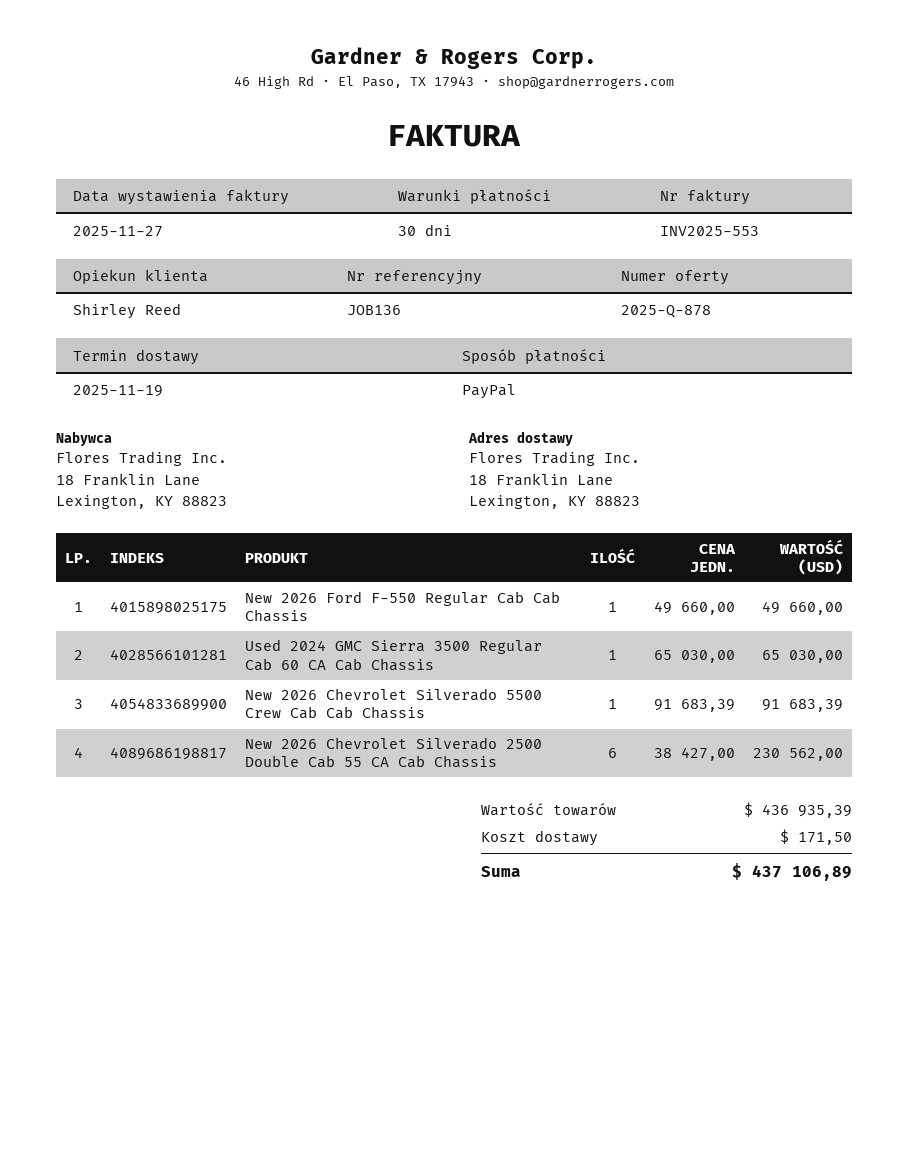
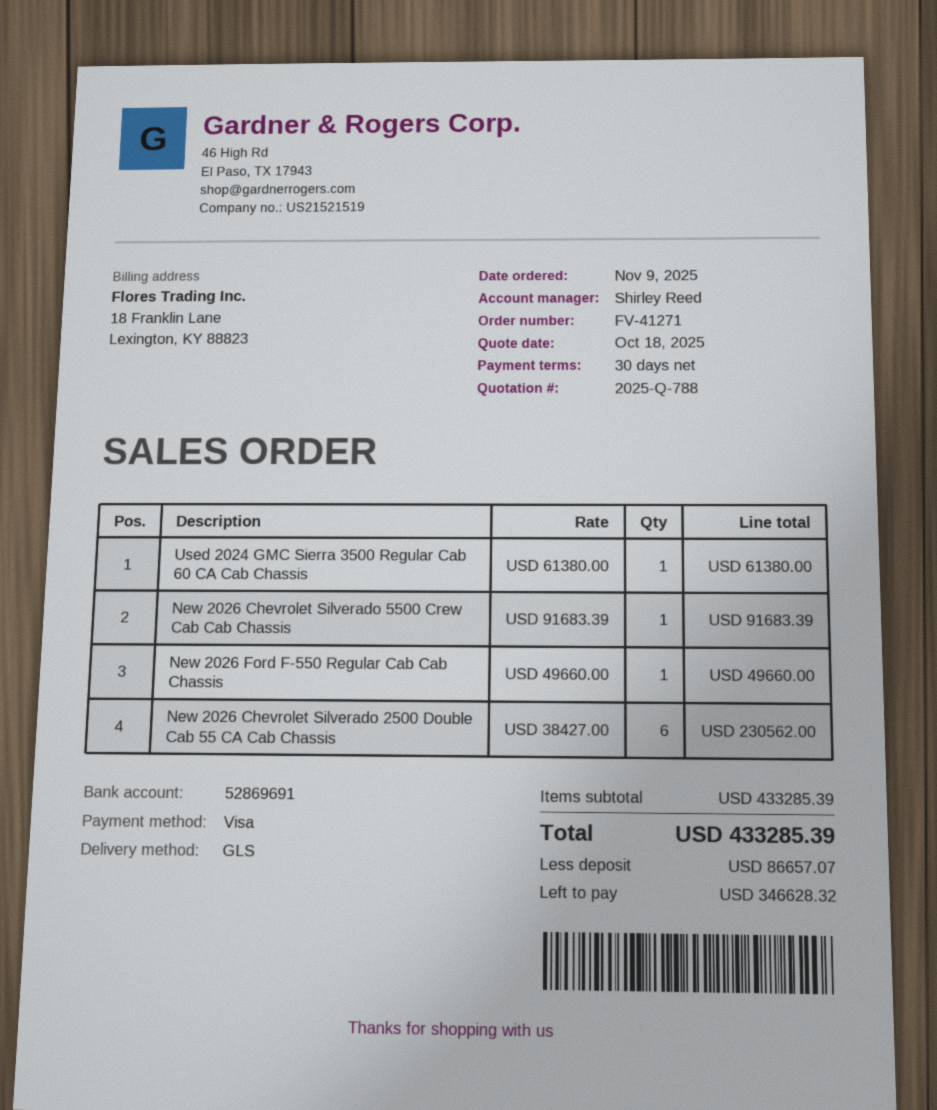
quote number: 2025-Q-878 -> 2025-Q-788
payment method: PayPal -> Visa
Used 2024 GMC Sierra 3500 Regular Cab 60 CA Cab Chassis: 1 x 65030.00 = 65030.00 -> 1 x 61380.00 = 61380.00
subtotal: 436935.39 -> 433285.39
shipping: 171.50 -> none
total: 437106.89 -> 433285.39

